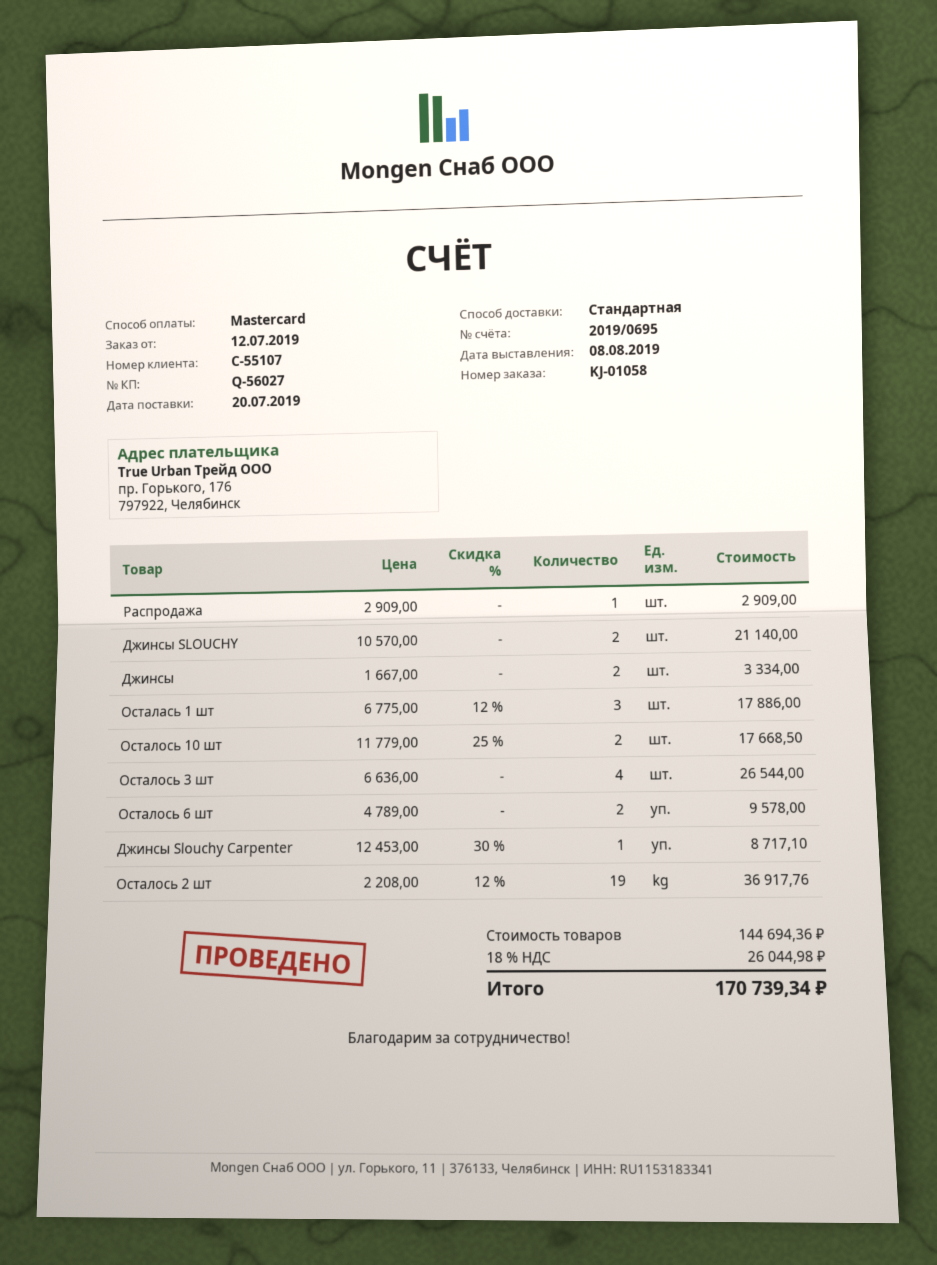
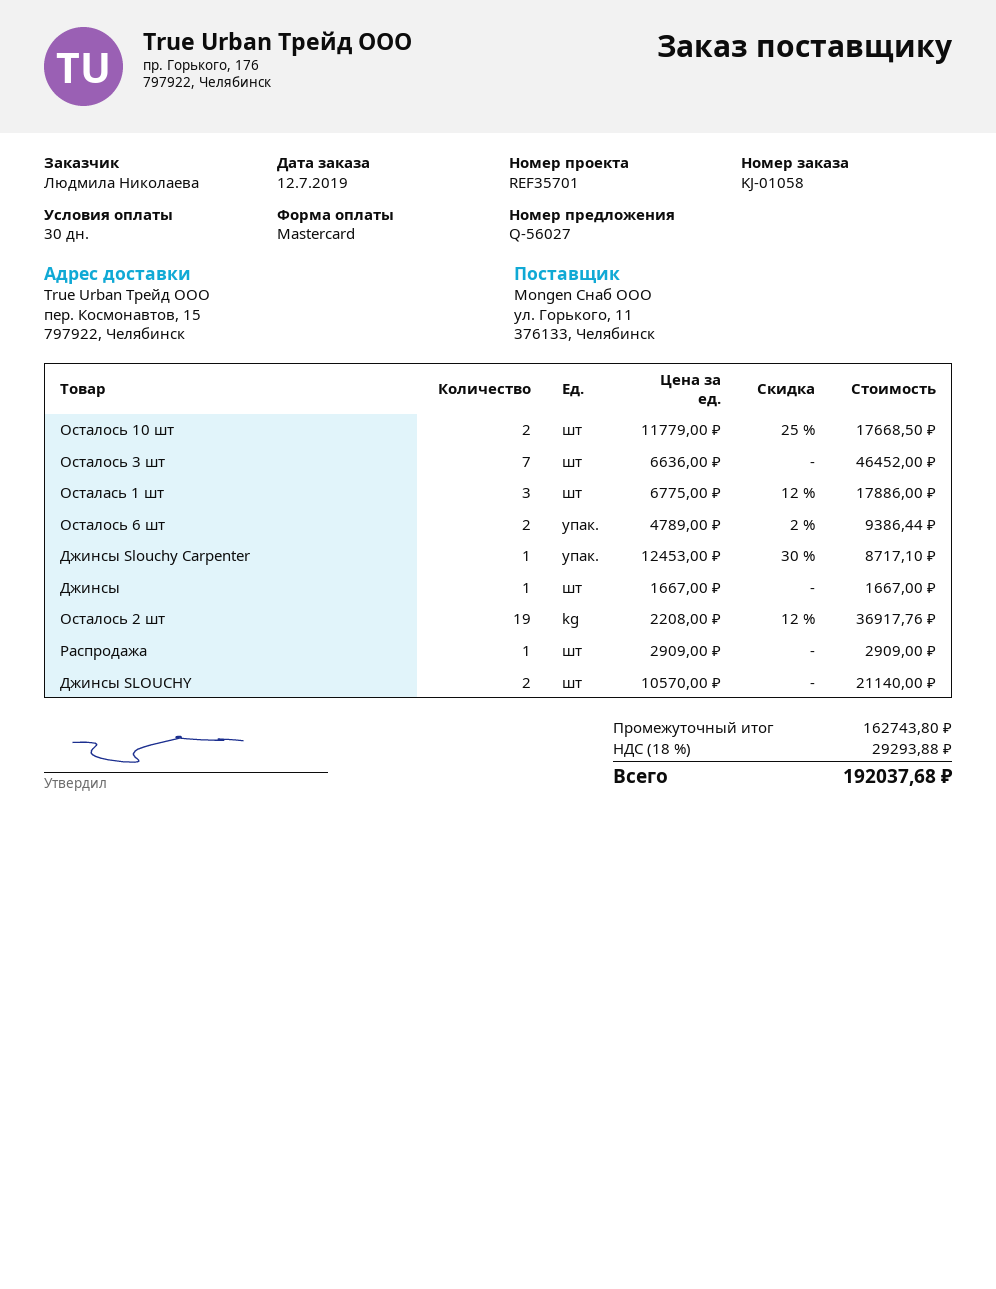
Джинсы: 2 x 1667.00 = 3334.00 -> 1 x 1667.00 = 1667.00
Осталось 3 шт: 4 x 6636.00 = 26544.00 -> 7 x 6636.00 = 46452.00
Осталось 6 шт: 2 x 4789.00 = 9578.00 -> 2 x 4789.00 - 2% = 9386.44
subtotal: 144694.36 -> 162743.80
tax: 18% = 26044.98 -> 18% = 29293.88
total: 170739.34 -> 192037.68

